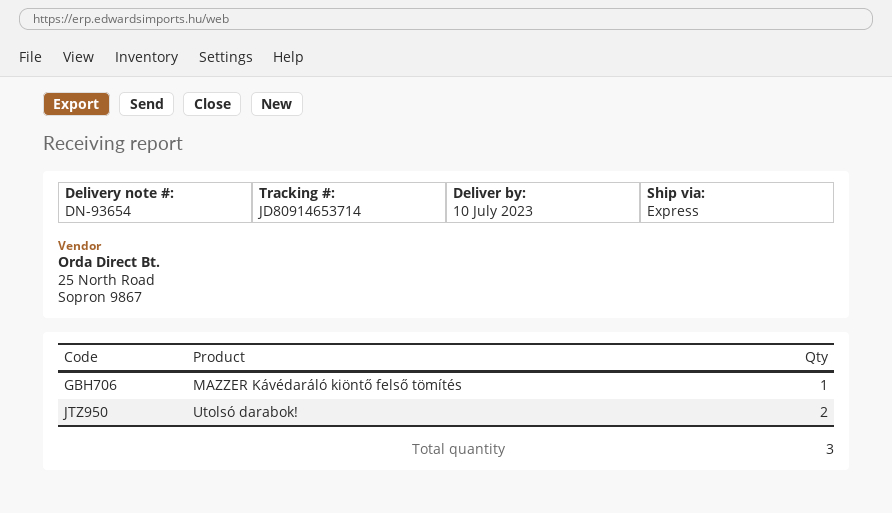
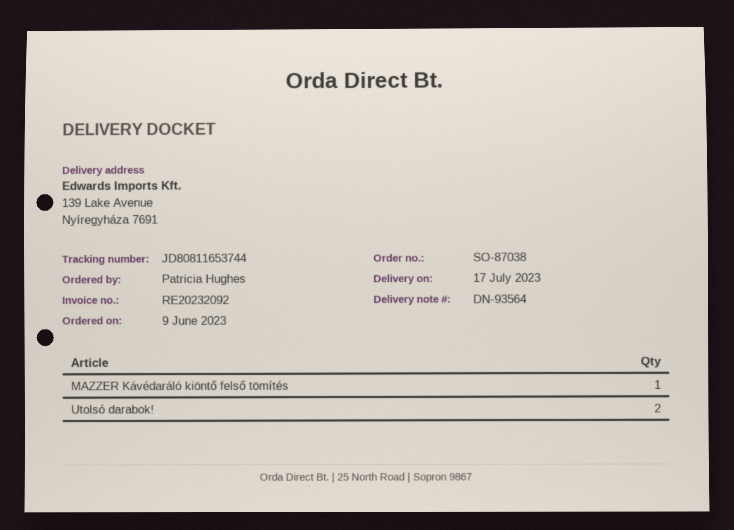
delivery note number: DN-93654 -> DN-93564
delivery date: 2023-07-10 -> 2023-07-17
tracking number: JD80914653714 -> JD80811653744

